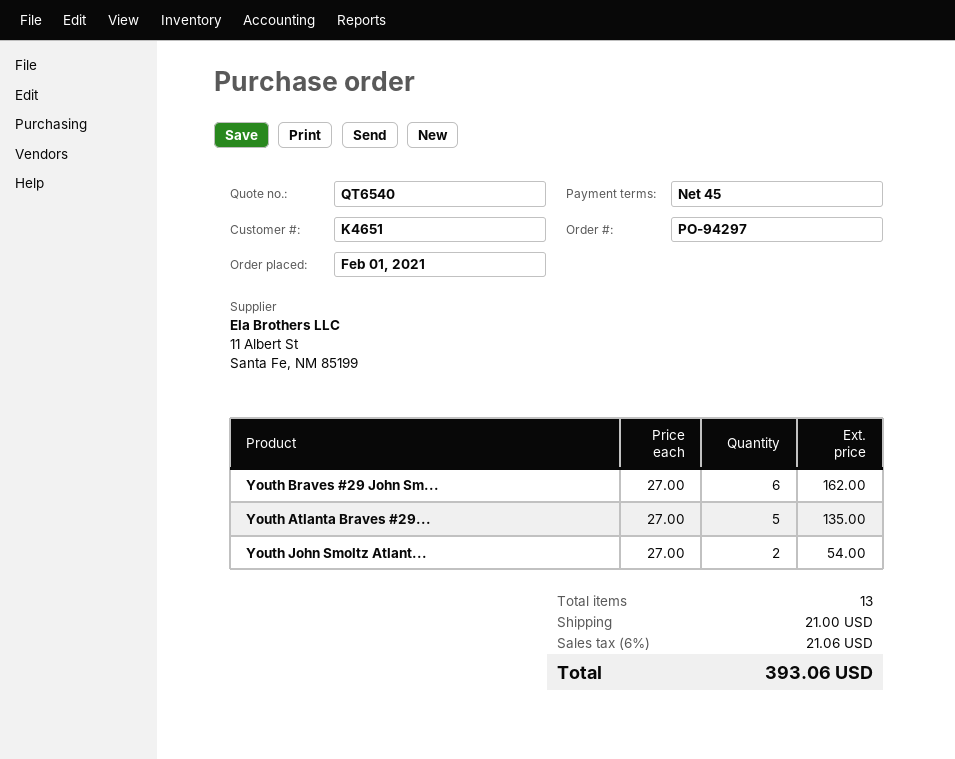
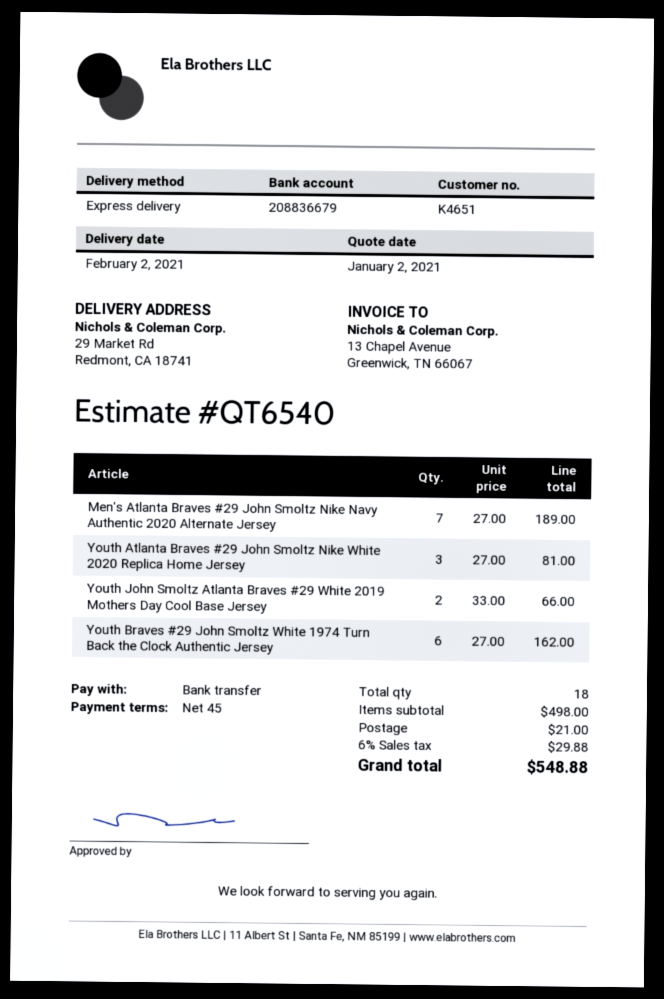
Youth Atlanta Braves #29...: 5 x 27.00 = 135.00 -> 3 x 27.00 = 81.00
Youth John Smoltz Atlant...: 2 x 27.00 = 54.00 -> 2 x 33.00 = 66.00
Men's Atlanta Braves #29 John Smoltz Nike Navy Authentic 2020 Alternate Jersey: none -> 7 x 27.00 = 189.00
total quantity: 13 -> 18
tax: 6% = 21.06 -> 6% = 29.88
total: 393.06 -> 548.88

